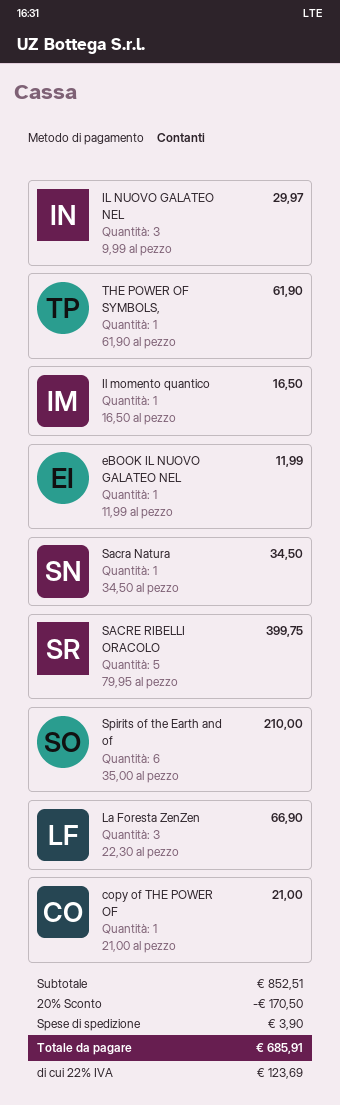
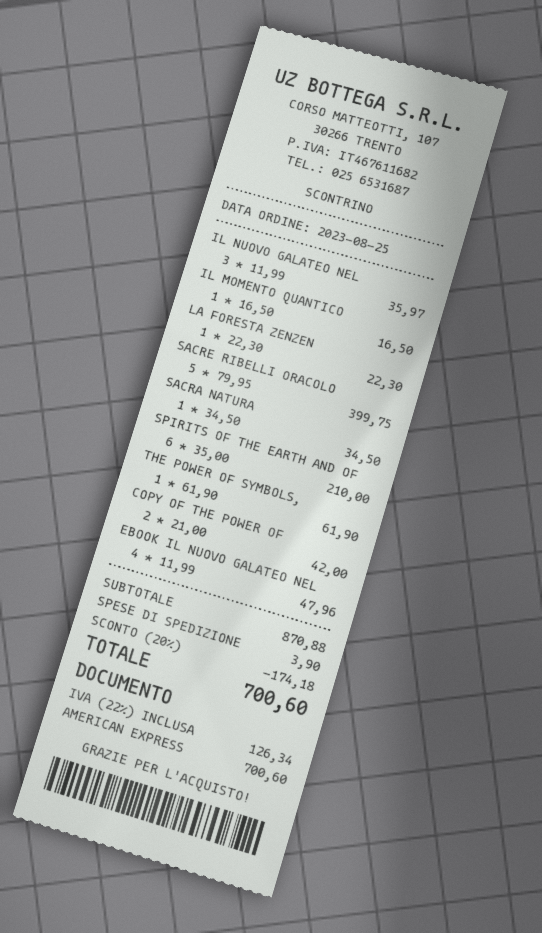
payment method: cash -> American Express
IL NUOVO GALATEO NEL: 3 x 9.99 = 29.97 -> 3 x 11.99 = 35.97
eBOOK IL NUOVO GALATEO NEL: 1 x 11.99 = 11.99 -> 4 x 11.99 = 47.96
La Foresta ZenZen: 3 x 22.30 = 66.90 -> 1 x 22.30 = 22.30
copy of THE POWER OF: 1 x 21.00 = 21.00 -> 2 x 21.00 = 42.00
subtotal: 852.51 -> 870.88
discount: 20% = 170.50 -> 20% = 174.18
tax: 22% = 123.69 -> 22% = 126.34
total: 685.91 -> 700.60

